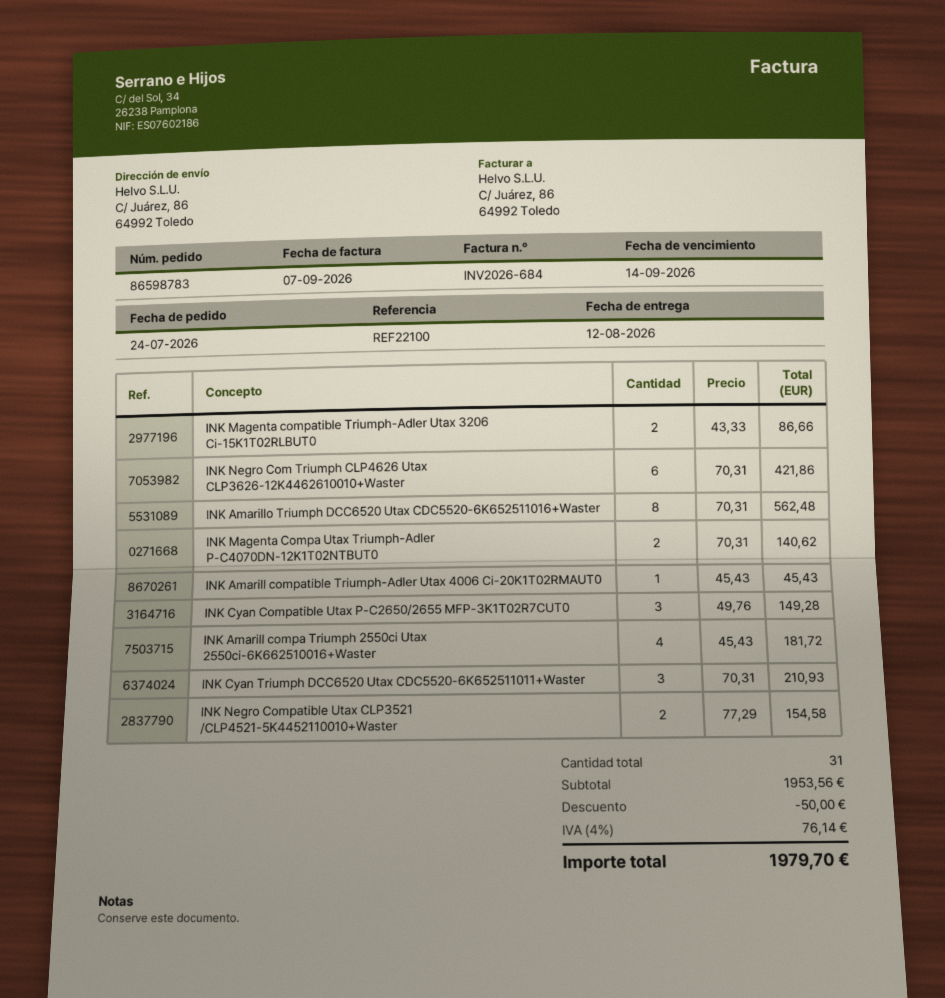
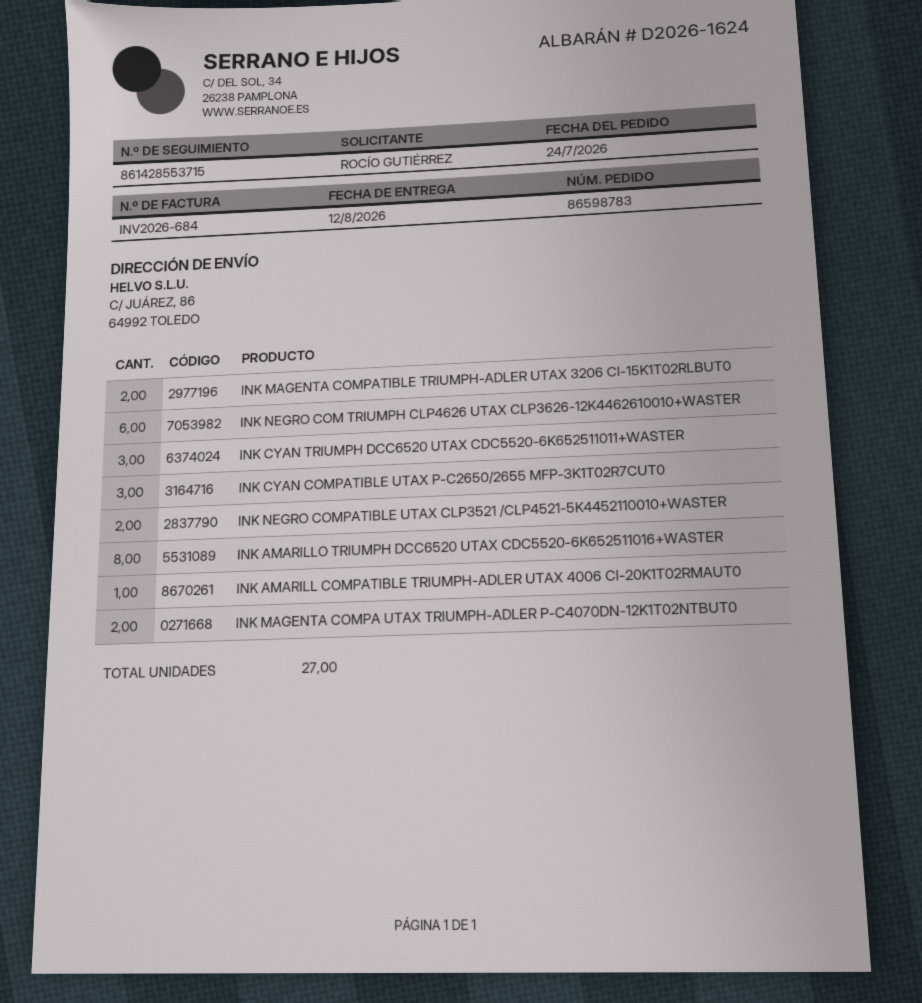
INK Amarill compa Triumph 2550ci Utax 2550ci-6K662510016+Waster: 4 -> none
total quantity: 31 -> 27

